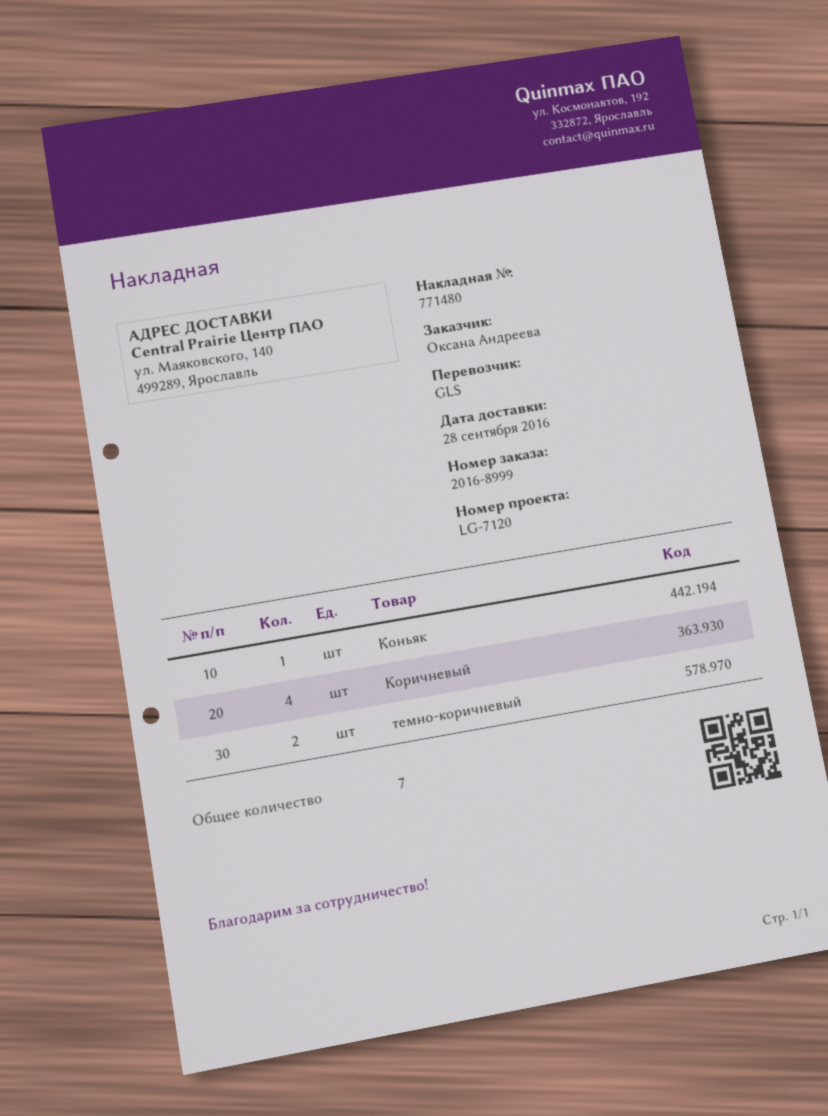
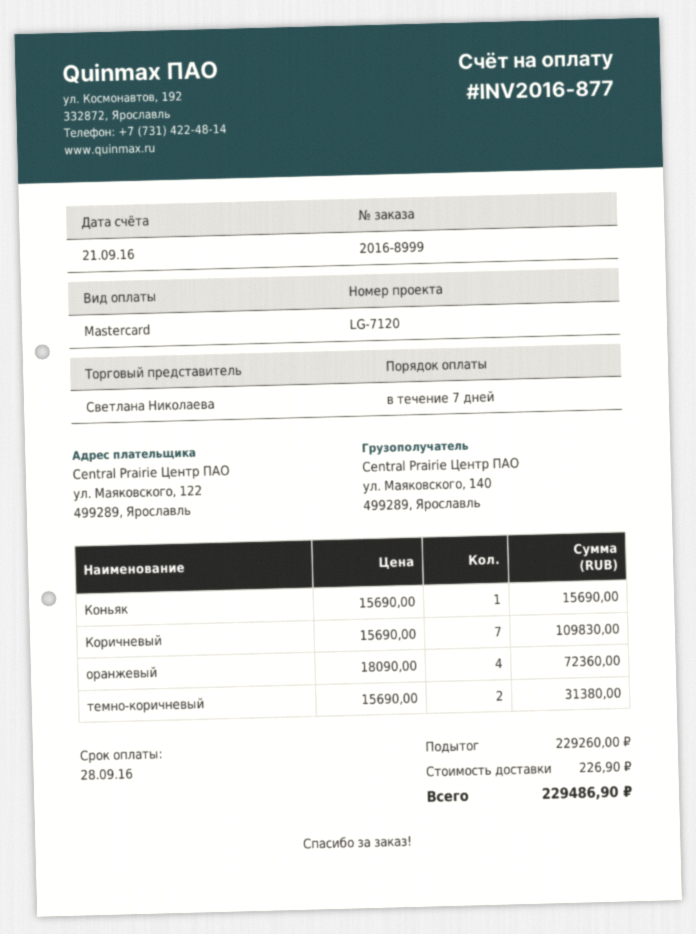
Коричневый: 4 -> 7
оранжевый: none -> 4

